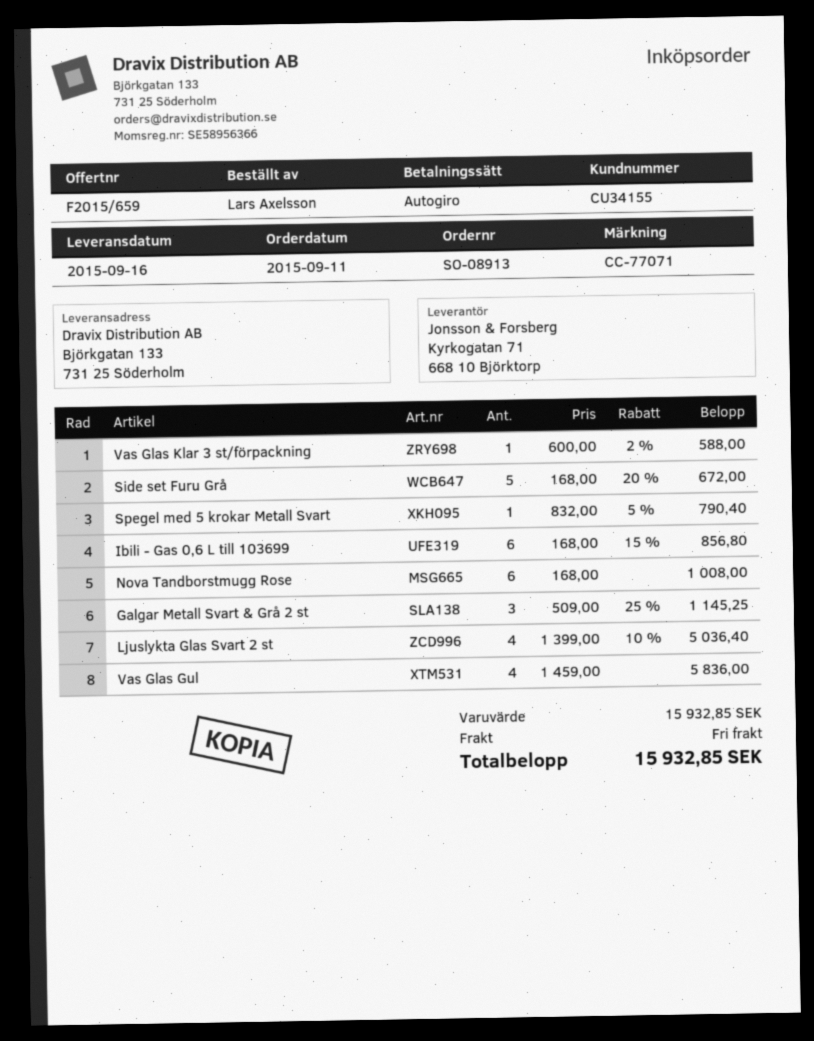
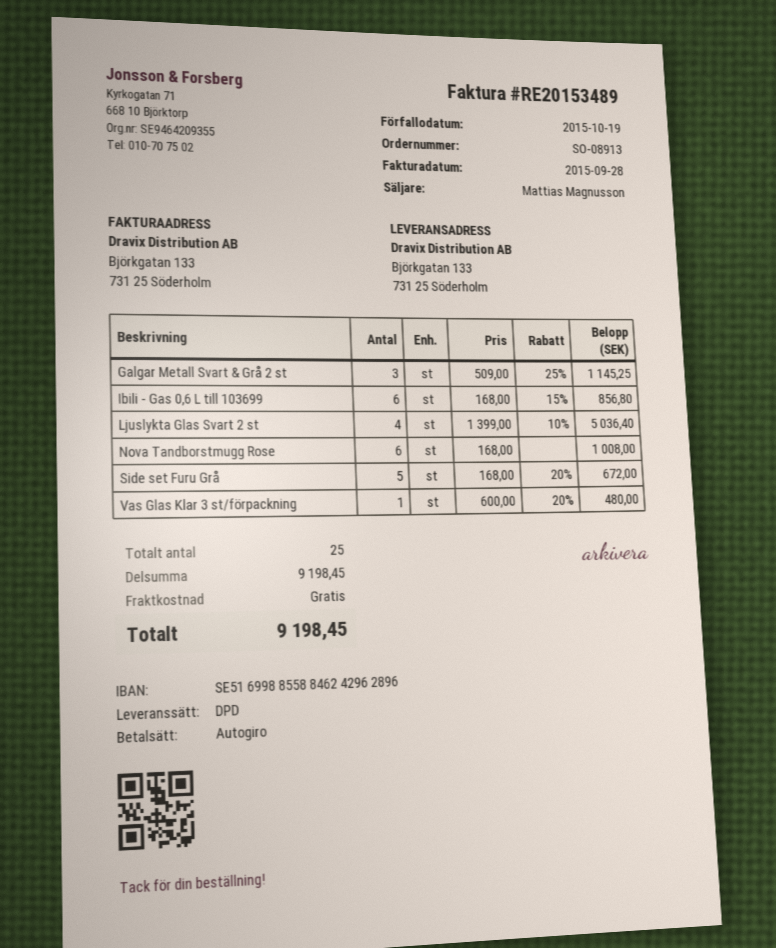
Vas Glas Klar 3 st/förpackning: 1 x 600.00 - 2% = 588.00 -> 1 x 600.00 - 20% = 480.00
Spegel med 5 krokar Metall Svart: 1 x 832.00 - 5% = 790.40 -> none
Vas Glas Gul: 4 x 1459.00 = 5836.00 -> none
subtotal: 15932.85 -> 9198.45
total: 15932.85 -> 9198.45

